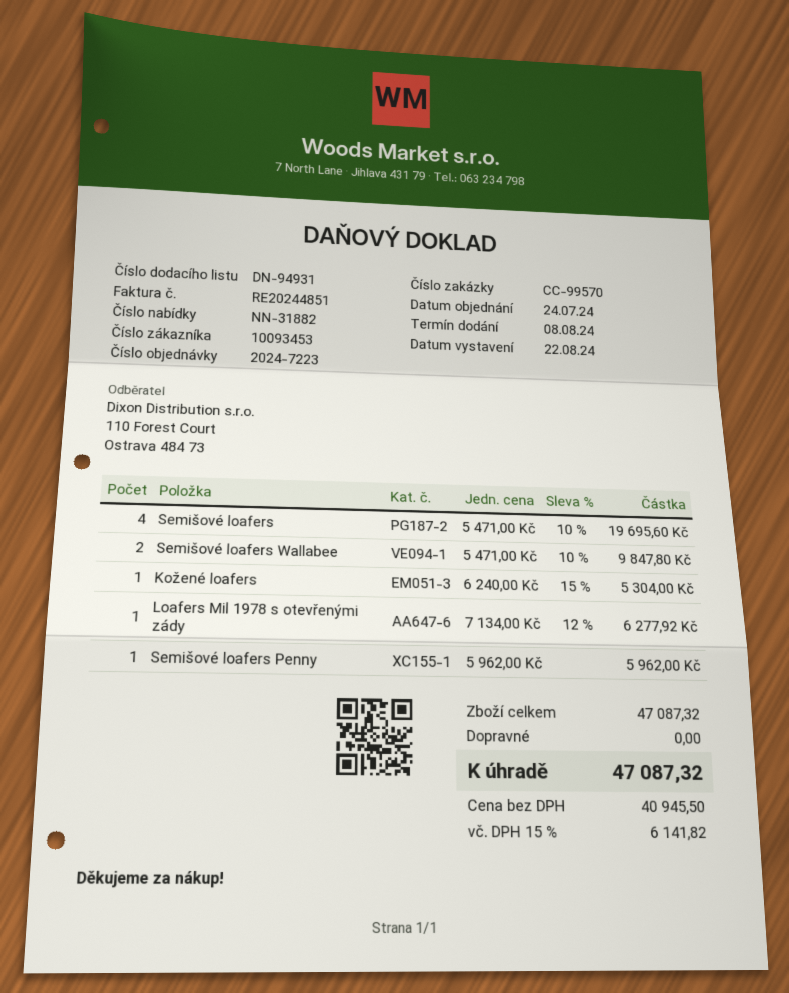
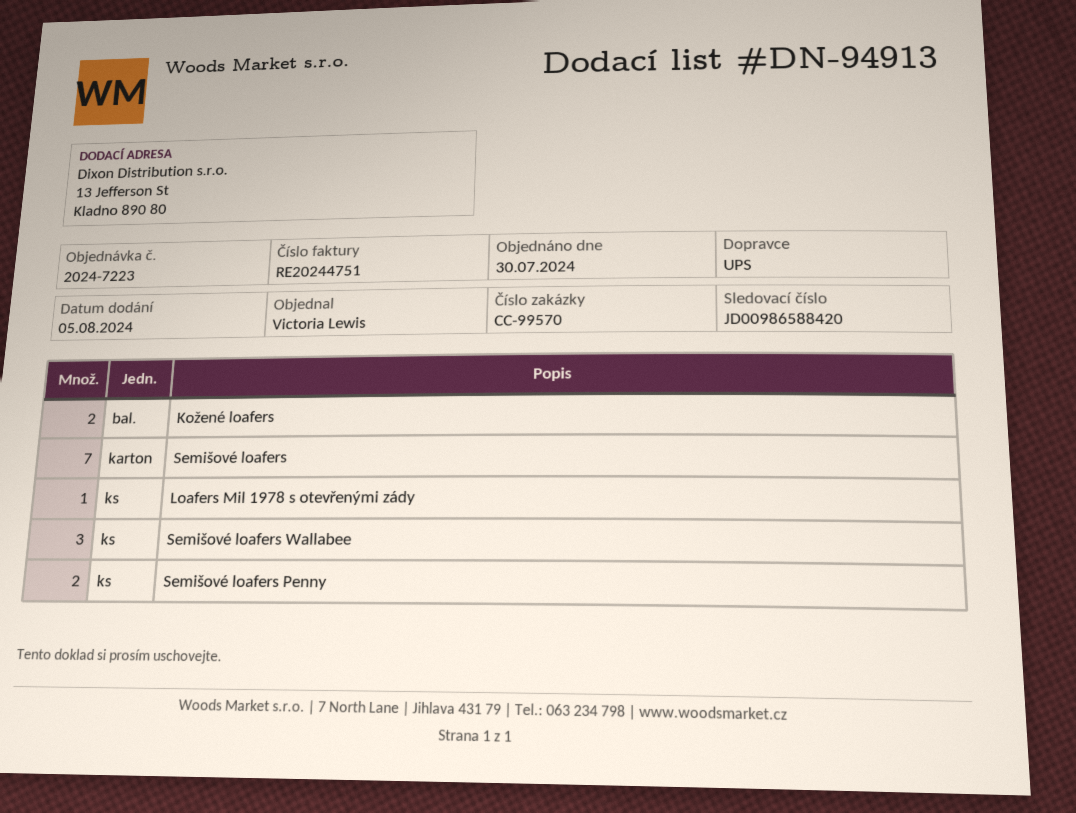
order date: 2024-07-24 -> 2024-07-30
delivery note number: DN-94931 -> DN-94913
delivery date: 2024-08-08 -> 2024-08-05
invoice number: RE20244851 -> RE20244751
Semišové loafers: 4 -> 7
Semišové loafers Wallabee: 2 -> 3
Kožené loafers: 1 -> 2
Semišové loafers Penny: 1 -> 2

